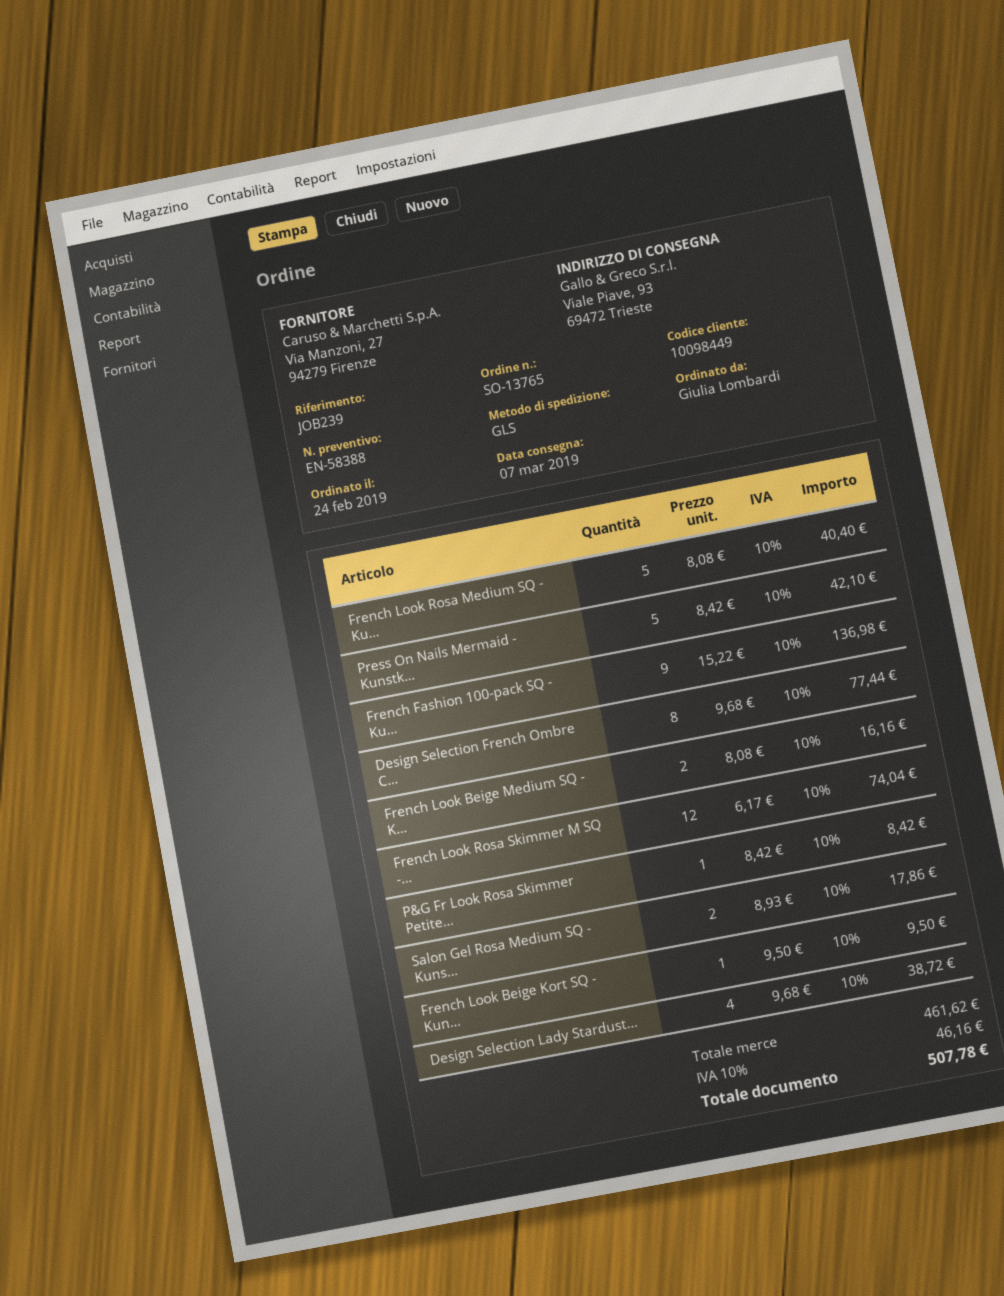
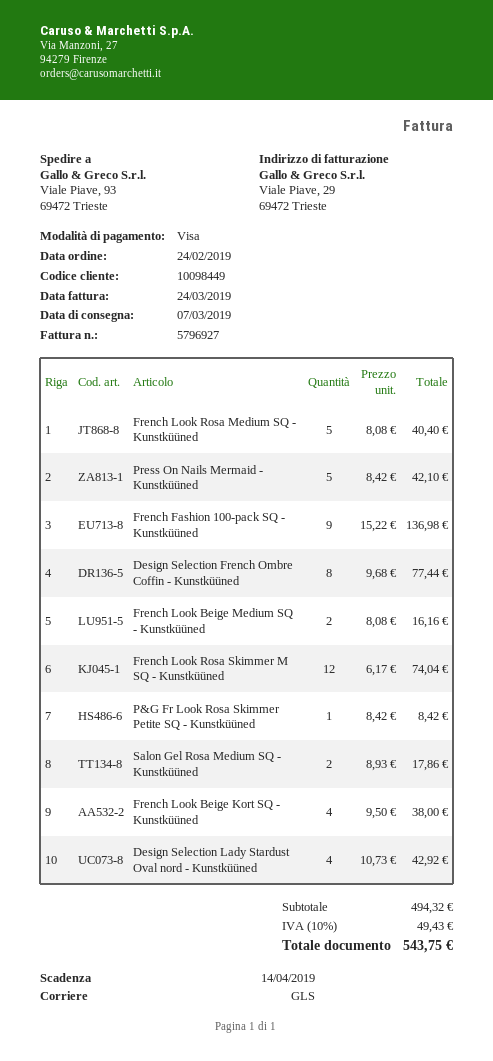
French Look Beige Kort SQ - Kun...: 1 x 9.50 = 9.50 -> 4 x 9.50 = 38.00
Design Selection Lady Stardust...: 4 x 9.68 = 38.72 -> 4 x 10.73 = 42.92
subtotal: 461.62 -> 494.32
tax: 10% = 46.16 -> 10% = 49.43
total: 507.78 -> 543.75

